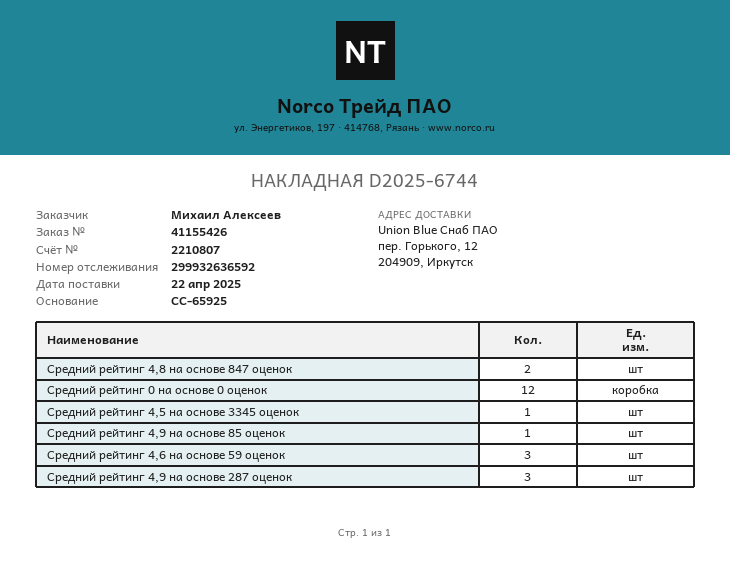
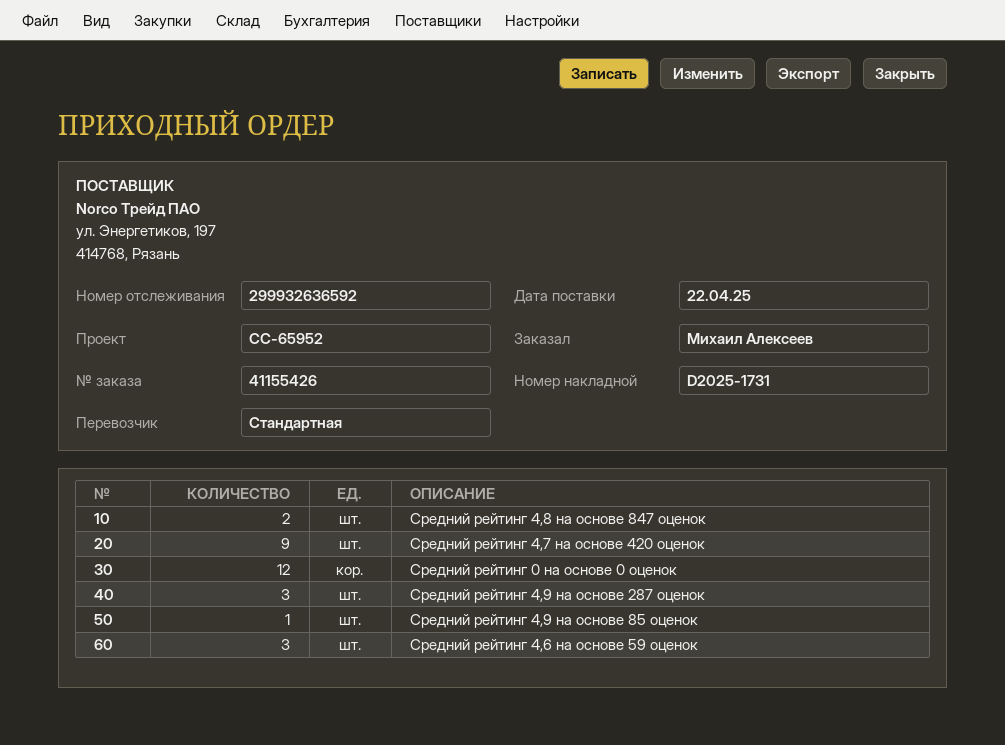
delivery note number: D2025-6744 -> D2025-1731
reference: CC-65925 -> CC-65952
Средний рейтинг 4,5 на основе 3345 оценок: 1 -> none
Средний рейтинг 4,7 на основе 420 оценок: none -> 9

